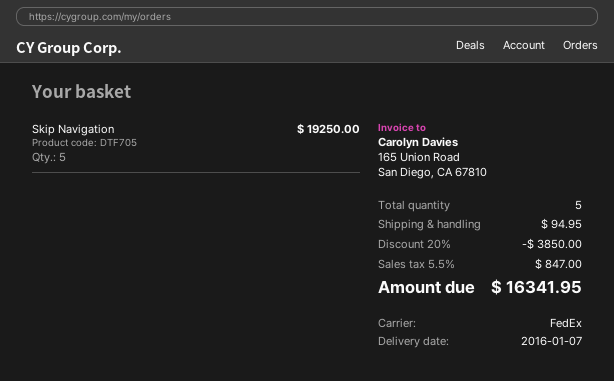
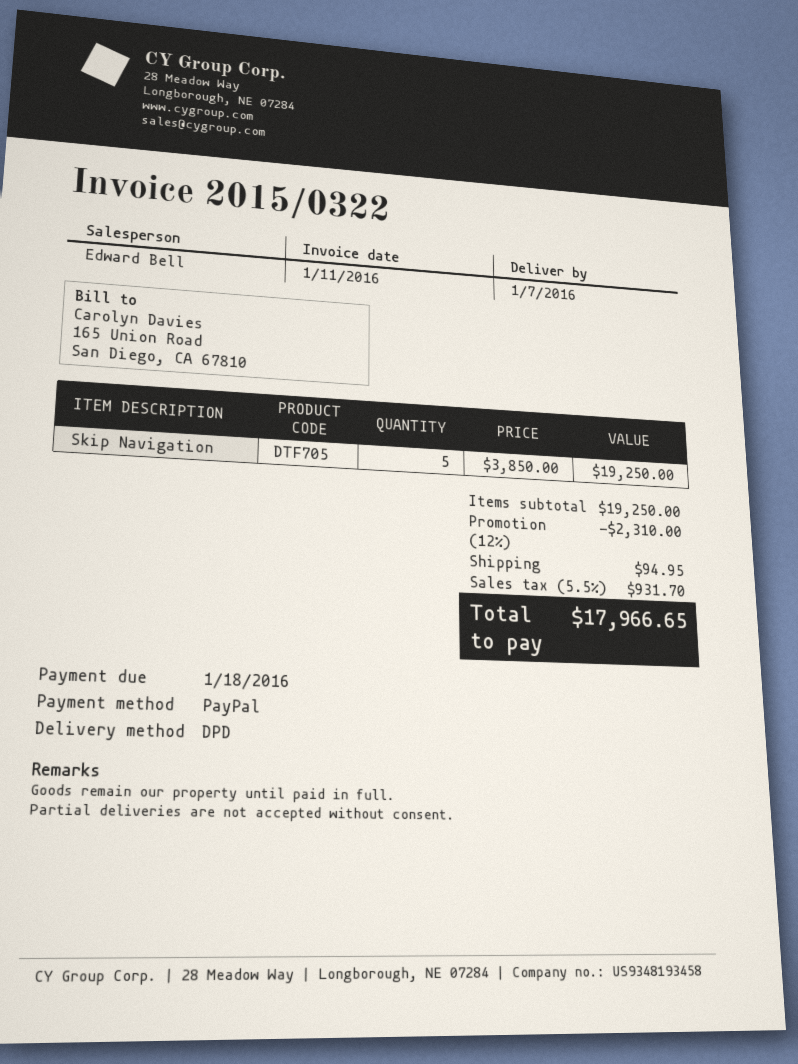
shipping method: FedEx -> DPD
discount: 20% = 3850.00 -> 12% = 2310.00
tax: 5.5% = 847.00 -> 5.5% = 931.70
total: 16341.95 -> 17966.65

